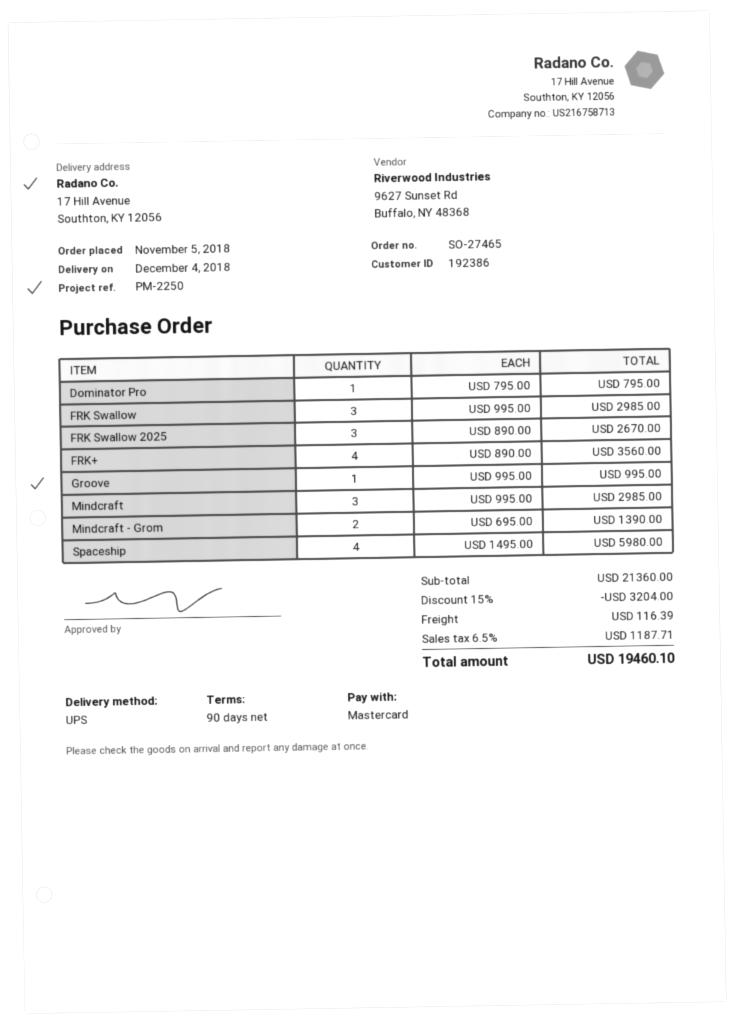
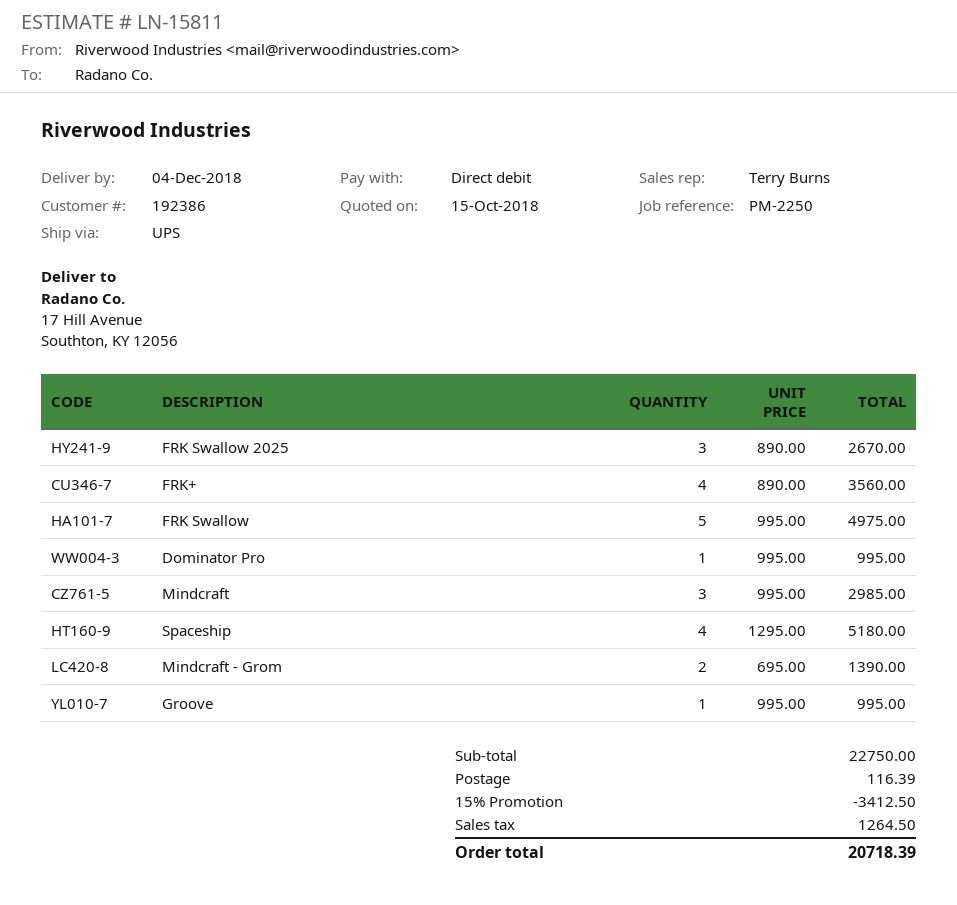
payment method: Mastercard -> direct debit
Dominator Pro: 1 x 795.00 = 795.00 -> 1 x 995.00 = 995.00
FRK Swallow: 3 x 995.00 = 2985.00 -> 5 x 995.00 = 4975.00
Spaceship: 4 x 1495.00 = 5980.00 -> 4 x 1295.00 = 5180.00
subtotal: 21360.00 -> 22750.00
discount: 15% = 3204.00 -> 15% = 3412.50
tax: 1187.71 -> 1264.50
total: 19460.10 -> 20718.39

